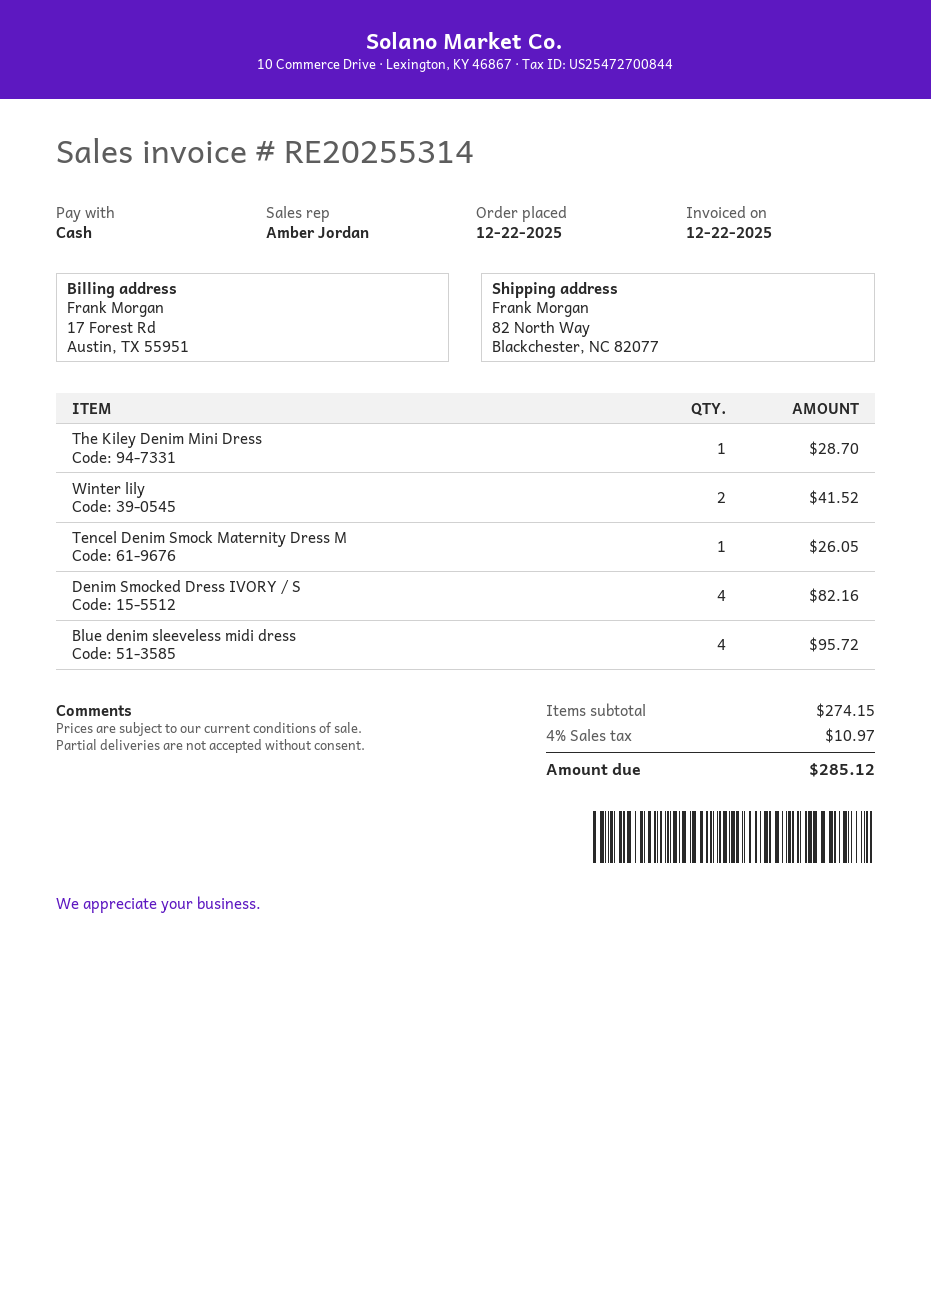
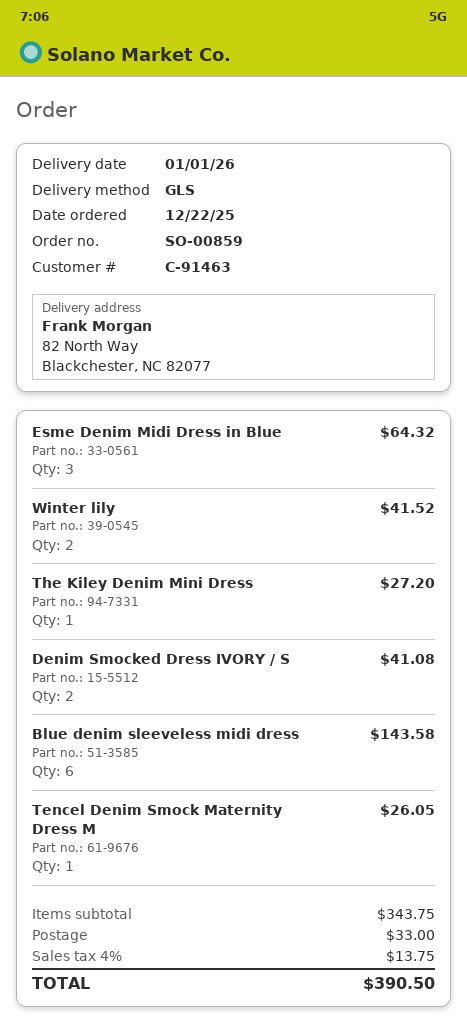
The Kiley Denim Mini Dress: 1 for 28.70 -> 1 for 27.20
Denim Smocked Dress IVORY / S: 4 for 82.16 -> 2 for 41.08
Blue denim sleeveless midi dress: 4 for 95.72 -> 6 for 143.58
Esme Denim Midi Dress in Blue: none -> 3 for 64.32
subtotal: 274.15 -> 343.75
shipping: none -> 33.00
tax: 4% = 10.97 -> 4% = 13.75
total: 285.12 -> 390.50

